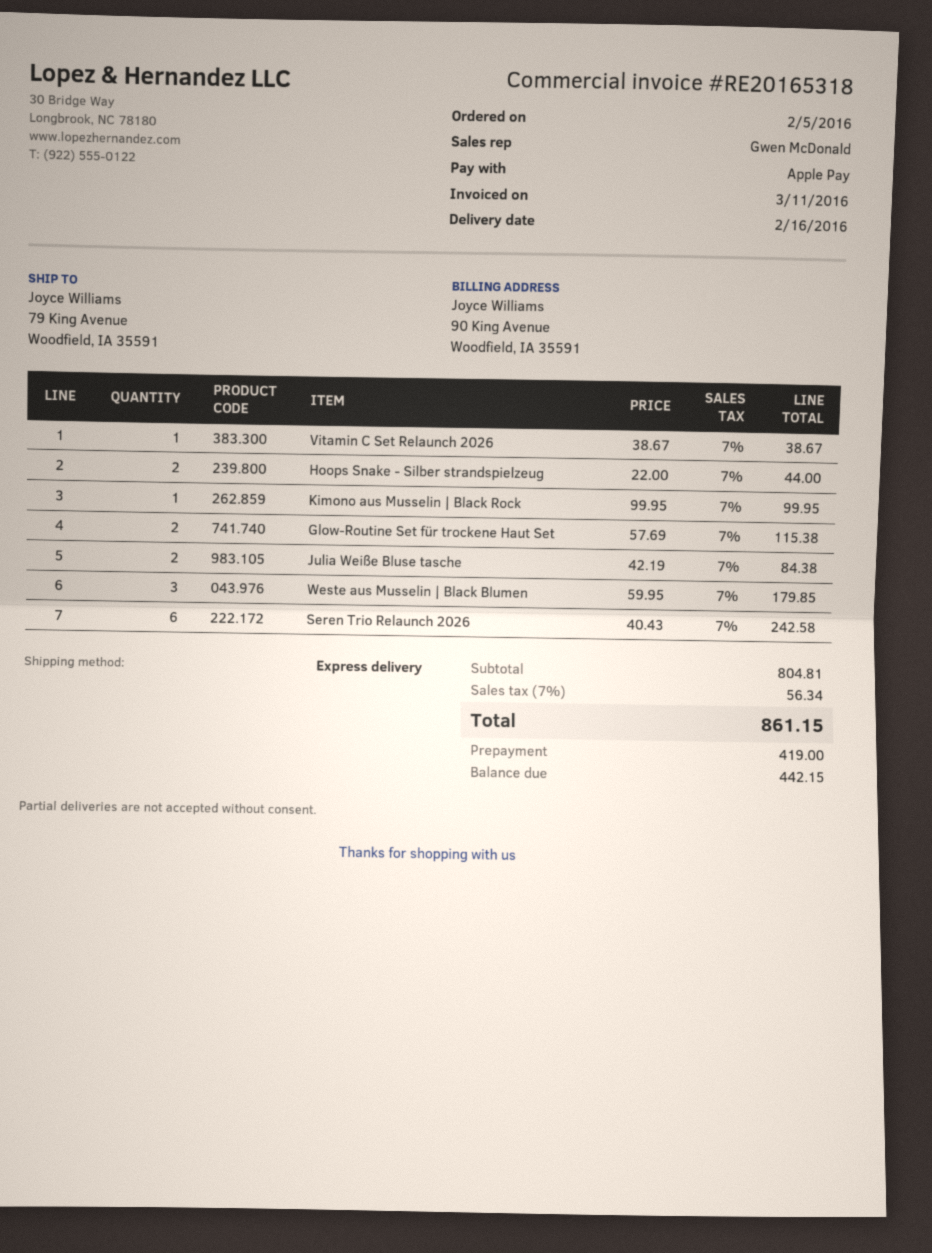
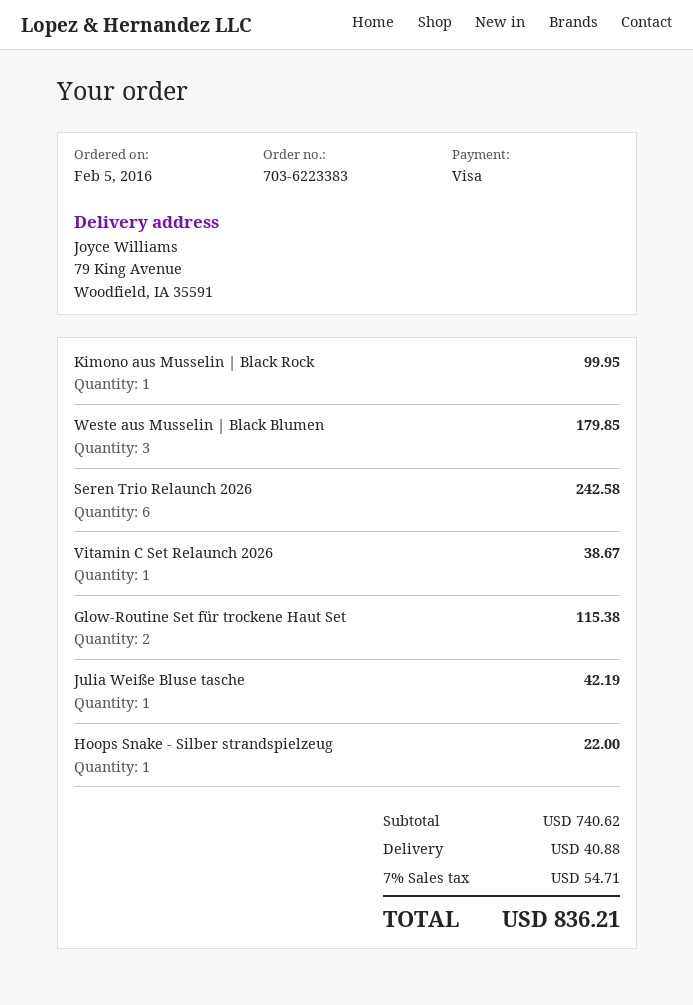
payment method: Apple Pay -> Visa
Hoops Snake - Silber strandspielzeug: 2 for 44.00 -> 1 for 22.00
Julia Weiße Bluse tasche: 2 for 84.38 -> 1 for 42.19
subtotal: 804.81 -> 740.62
shipping: none -> 40.88
tax: 7% = 56.34 -> 7% = 54.71
total: 861.15 -> 836.21

